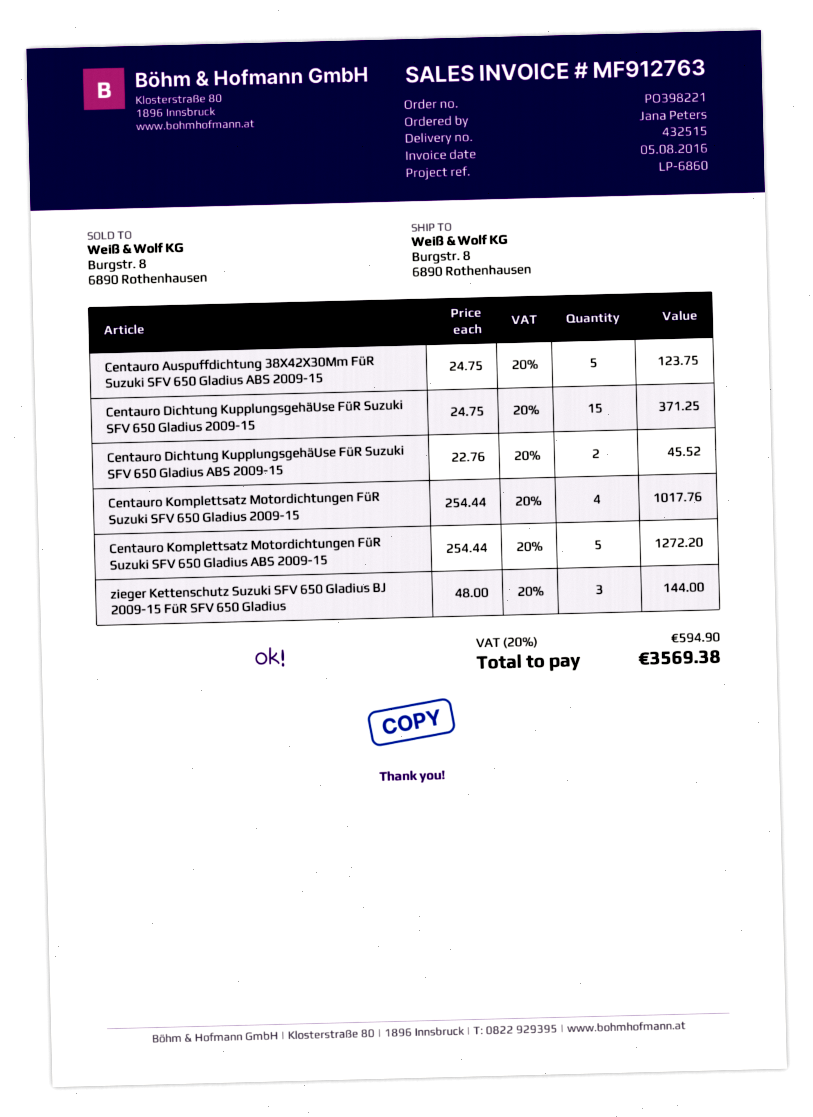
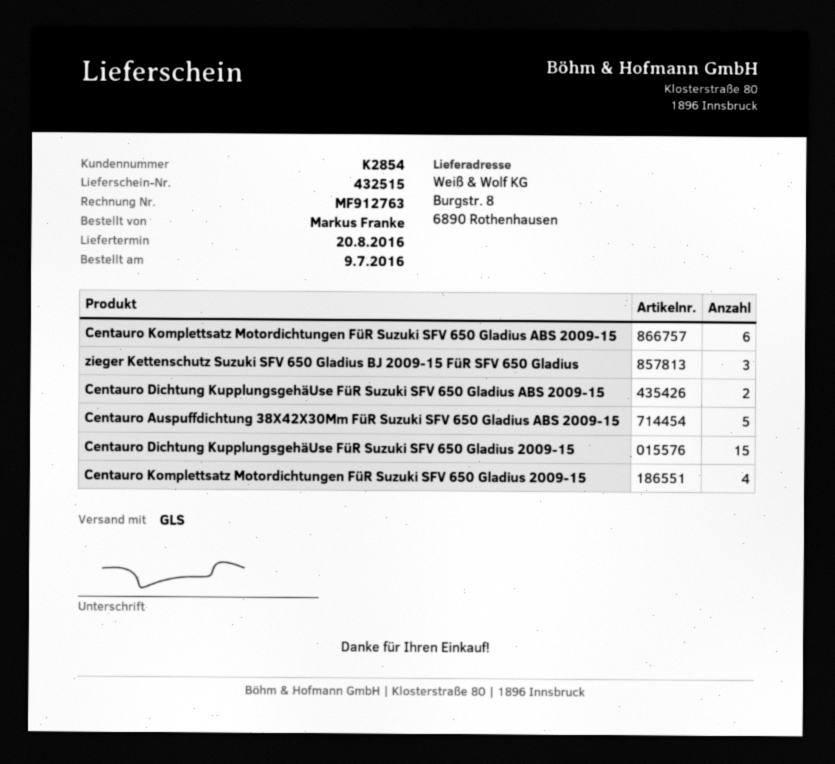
ordered by: Jana Peters -> Markus Franke
Centauro Komplettsatz Motordichtungen FüR Suzuki SFV 650 Gladius ABS 2009-15: 5 -> 6

